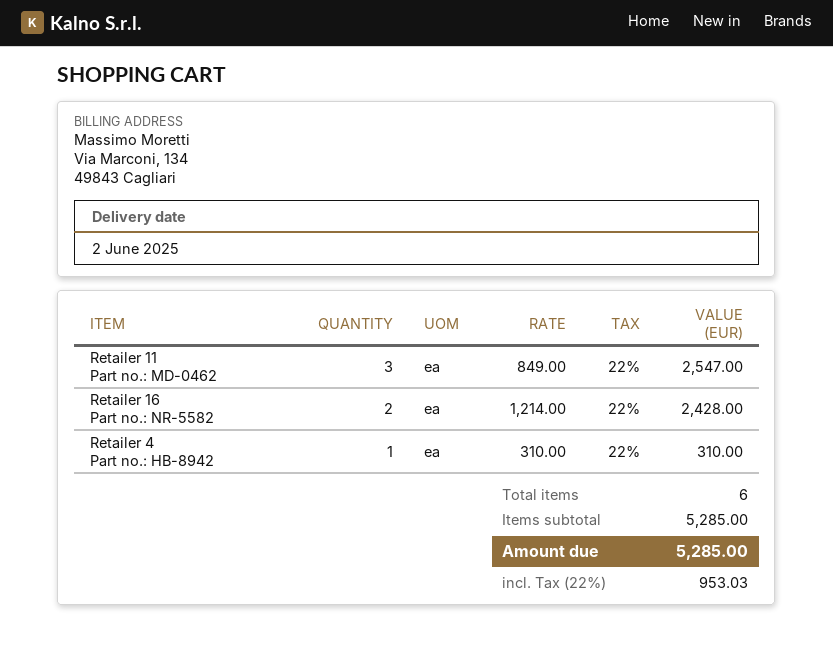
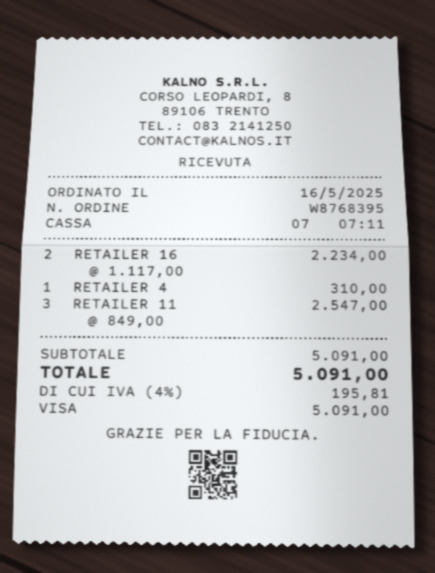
Retailer 16: 2 x 1214.00 = 2428.00 -> 2 x 1117.00 = 2234.00
subtotal: 5285.00 -> 5091.00
tax: 22% = 953.03 -> 4% = 195.81
total: 5285.00 -> 5091.00

